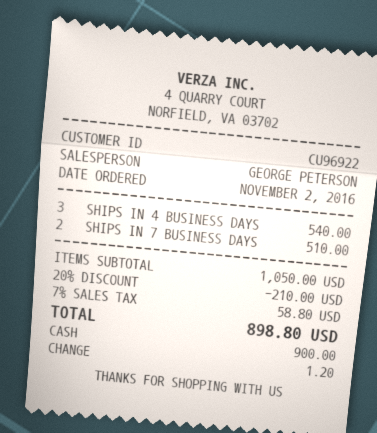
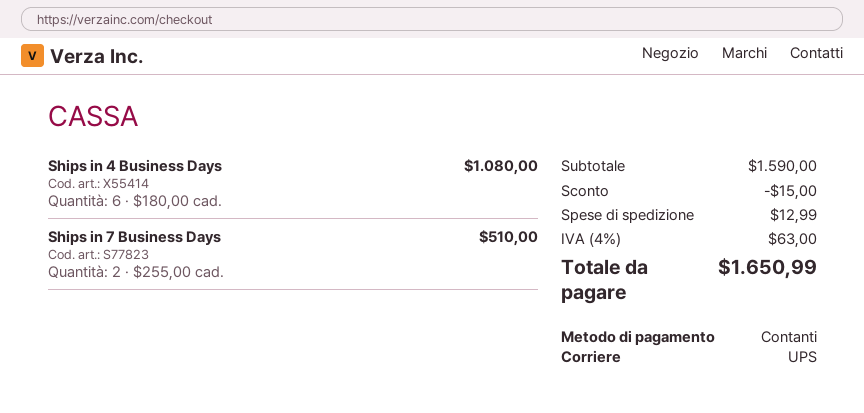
SHIPS IN 4 BUSINESS DAYS: 3 for 540.00 -> 6 for 1080.00
subtotal: 1050.00 -> 1590.00
discount: 210.00 -> 15.00
shipping: none -> 12.99
tax: 7% = 58.80 -> 4% = 63.00
total: 898.80 -> 1650.99

